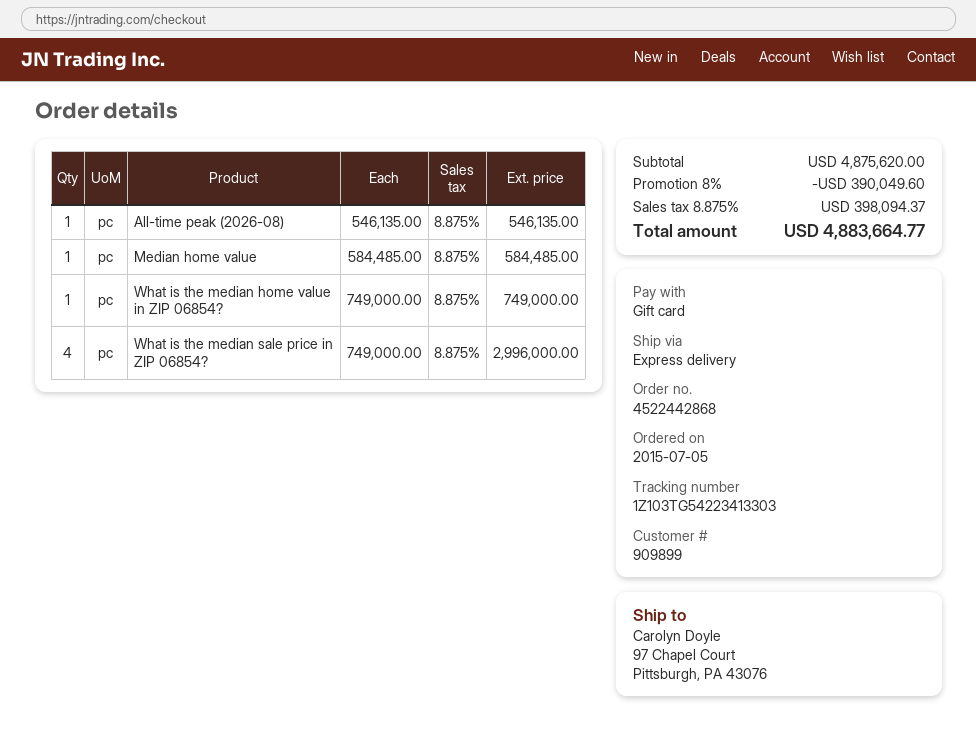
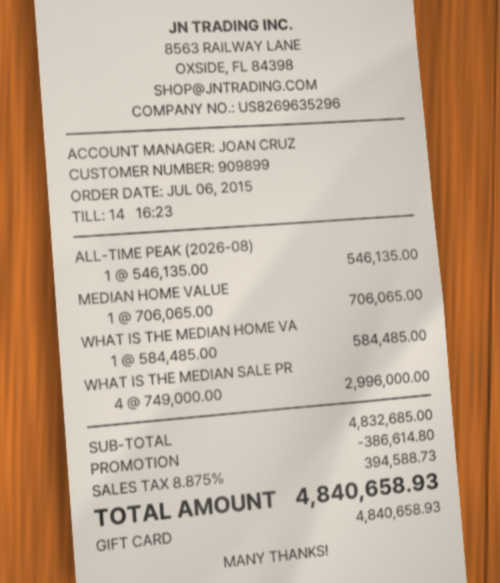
order date: 2015-07-05 -> 2015-07-06
Median home value: 1 x 584485.00 = 584485.00 -> 1 x 706065.00 = 706065.00
What is the median home value in ZIP 06854?: 1 x 749000.00 = 749000.00 -> 1 x 584485.00 = 584485.00
subtotal: 4875620.00 -> 4832685.00
discount: 390049.60 -> 386614.80
tax: 8.875% = 398094.37 -> 8.875% = 394588.73
total: 4883664.77 -> 4840658.93

